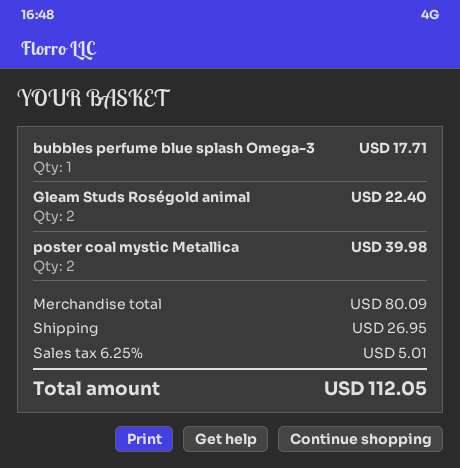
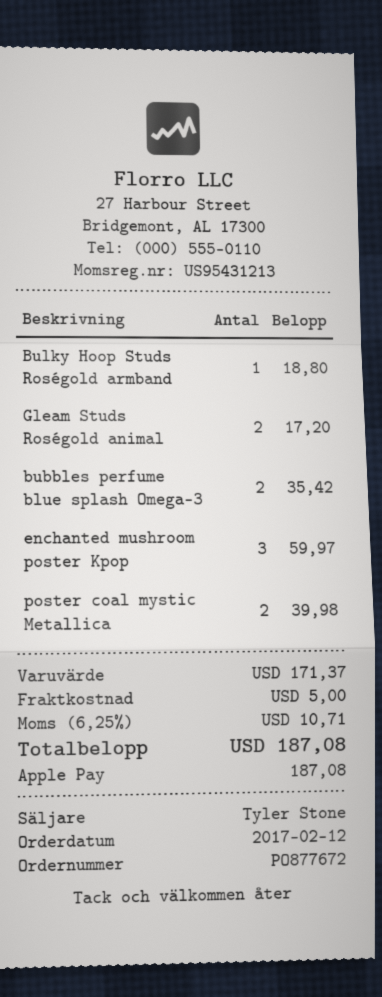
bubbles perfume blue splash Omega-3: 1 for 17.71 -> 2 for 35.42
Gleam Studs Roségold animal: 2 for 22.40 -> 2 for 17.20
Bulky Hoop Studs Roségold armband: none -> 1 for 18.80
enchanted mushroom poster Kpop: none -> 3 for 59.97
subtotal: 80.09 -> 171.37
shipping: 26.95 -> 5.00
tax: 6.25% = 5.01 -> 6.25% = 10.71
total: 112.05 -> 187.08

